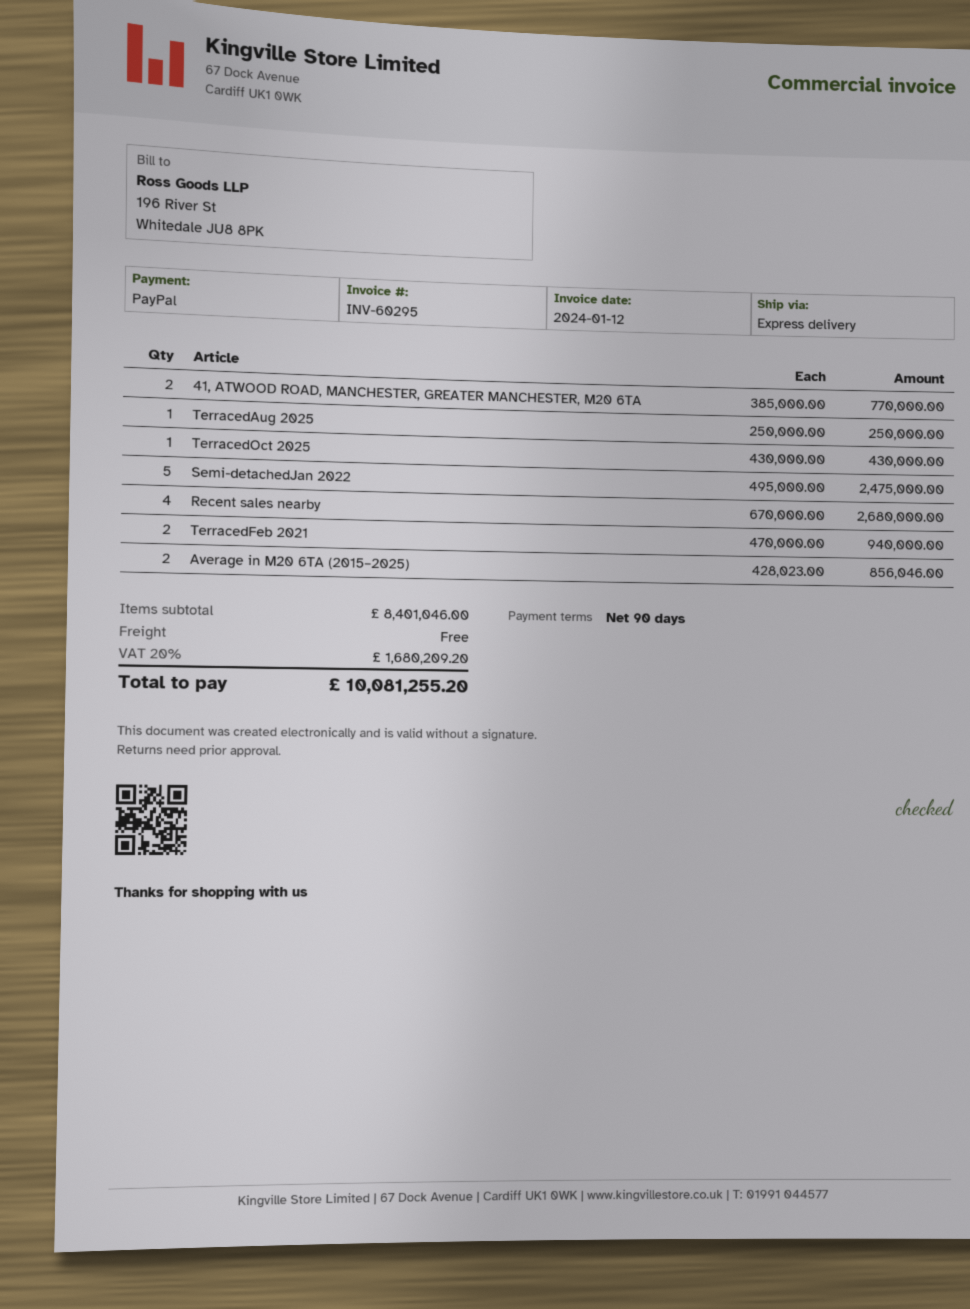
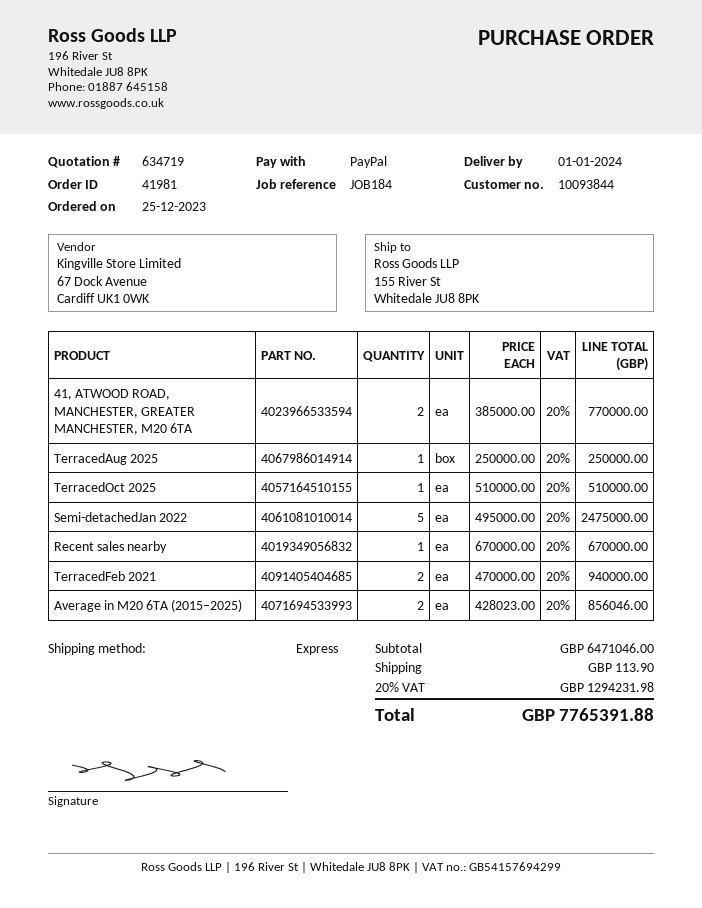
TerracedOct 2025: 1 x 430000.00 = 430000.00 -> 1 x 510000.00 = 510000.00
Recent sales nearby: 4 x 670000.00 = 2680000.00 -> 1 x 670000.00 = 670000.00
subtotal: 8401046.00 -> 6471046.00
shipping: 0.00 -> 113.90
tax: 20% = 1680209.20 -> 20% = 1294231.98
total: 10081255.20 -> 7765391.88

